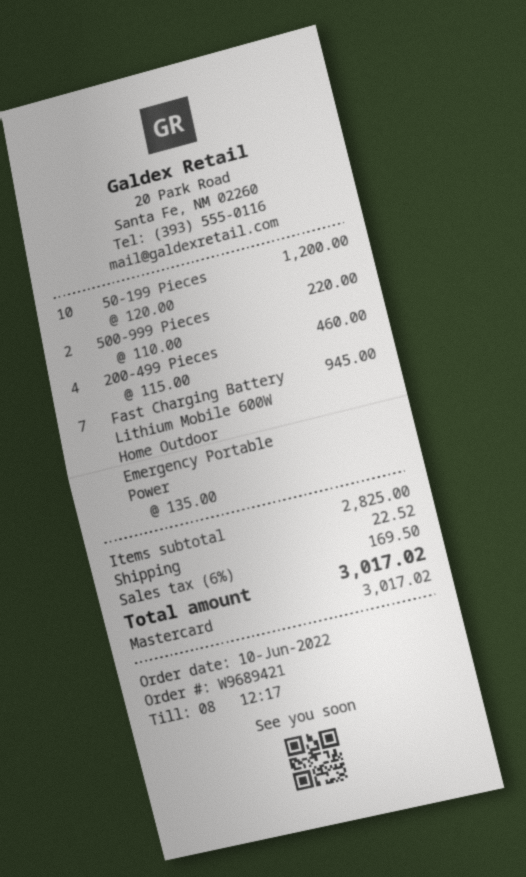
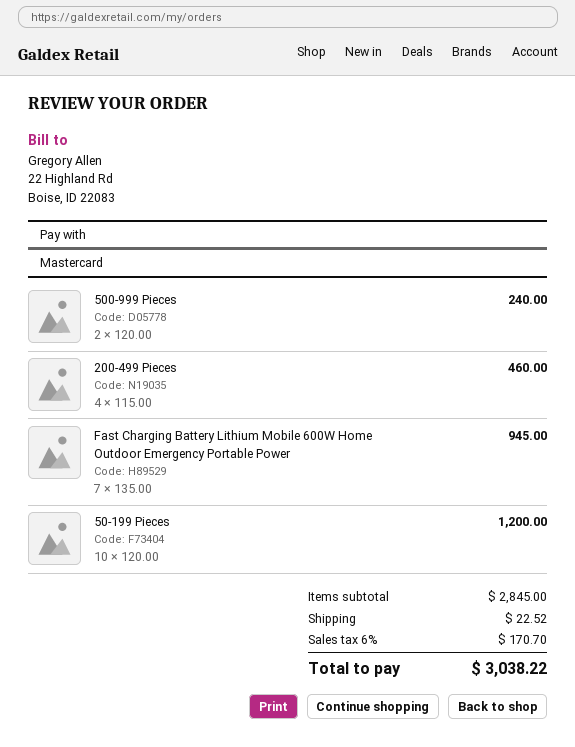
500-999 Pieces: 2 x 110.00 = 220.00 -> 2 x 120.00 = 240.00
subtotal: 2825.00 -> 2845.00
tax: 6% = 169.50 -> 6% = 170.70
total: 3017.02 -> 3038.22

